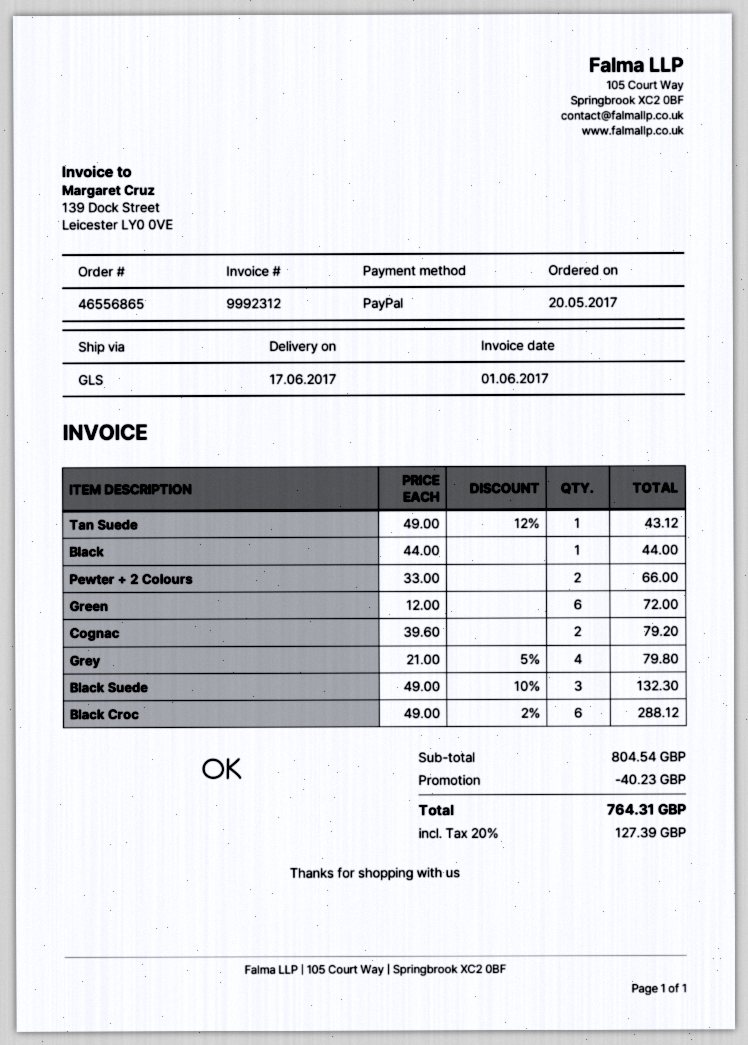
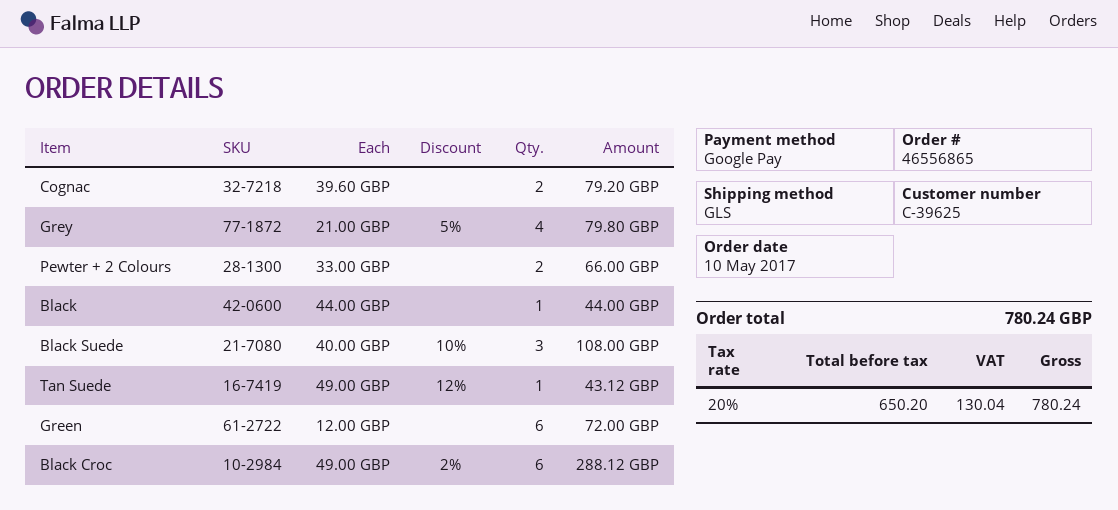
order date: 2017-05-20 -> 2017-05-10
payment method: PayPal -> Google Pay
Black Suede: 3 x 49.00 - 10% = 132.30 -> 3 x 40.00 - 10% = 108.00
discount: 40.23 -> none
tax: 20% = 127.39 -> 20% = 130.04
total: 764.31 -> 780.24

